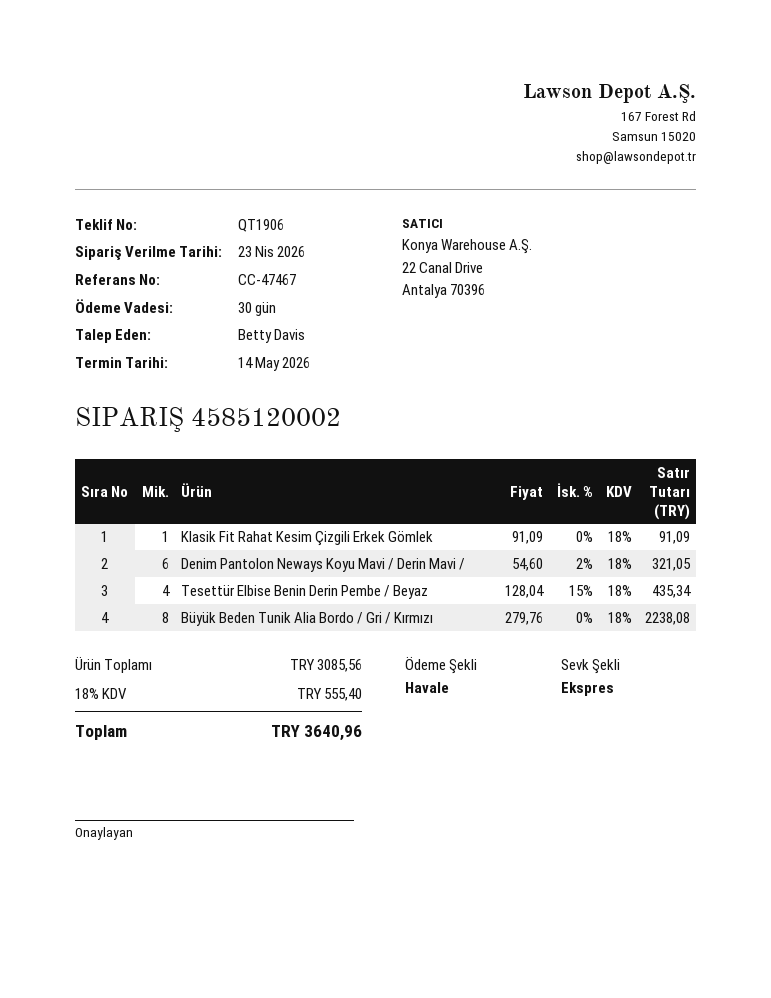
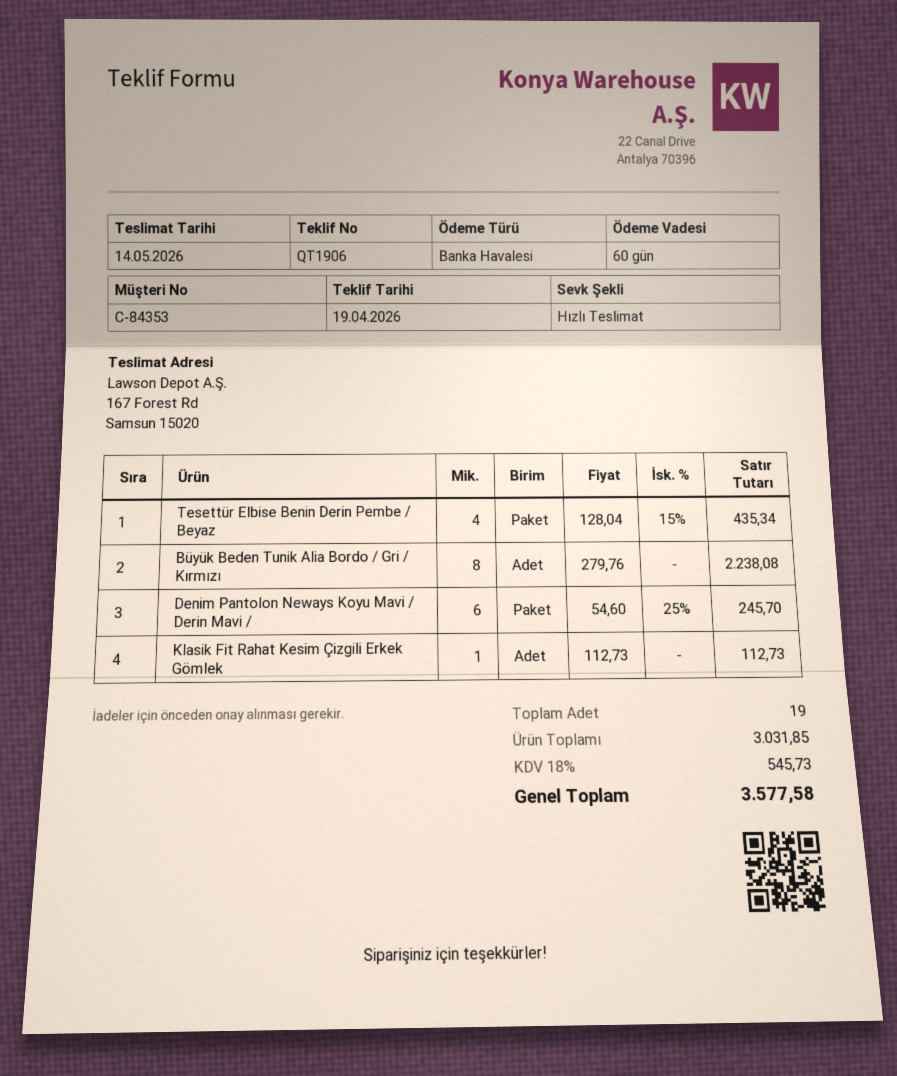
payment terms: 30 days -> 60 days
Klasik Fit Rahat Kesim Çizgili Erkek Gömlek: 1 x 91.09 = 91.09 -> 1 x 112.73 = 112.73
Denim Pantolon Neways Koyu Mavi / Derin Mavi /: 6 x 54.60 - 2% = 321.05 -> 6 x 54.60 - 25% = 245.70
subtotal: 3085.56 -> 3031.85
tax: 18% = 555.40 -> 18% = 545.73
total: 3640.96 -> 3577.58

